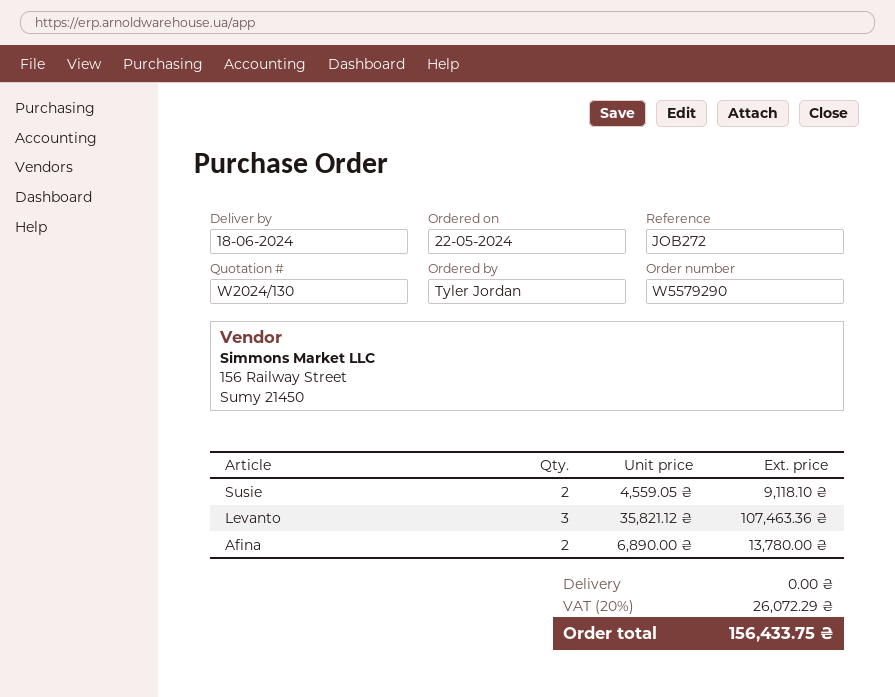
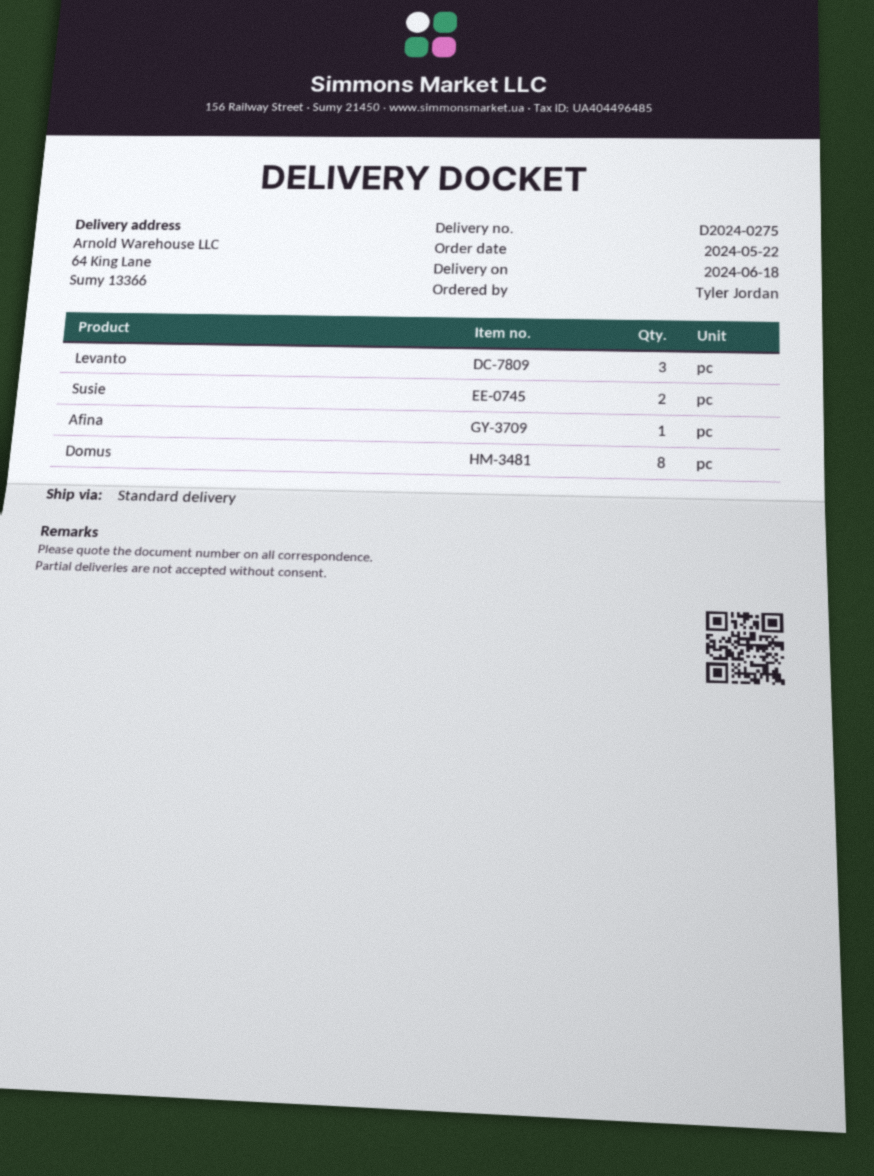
Afina: 2 -> 1
Domus: none -> 8

